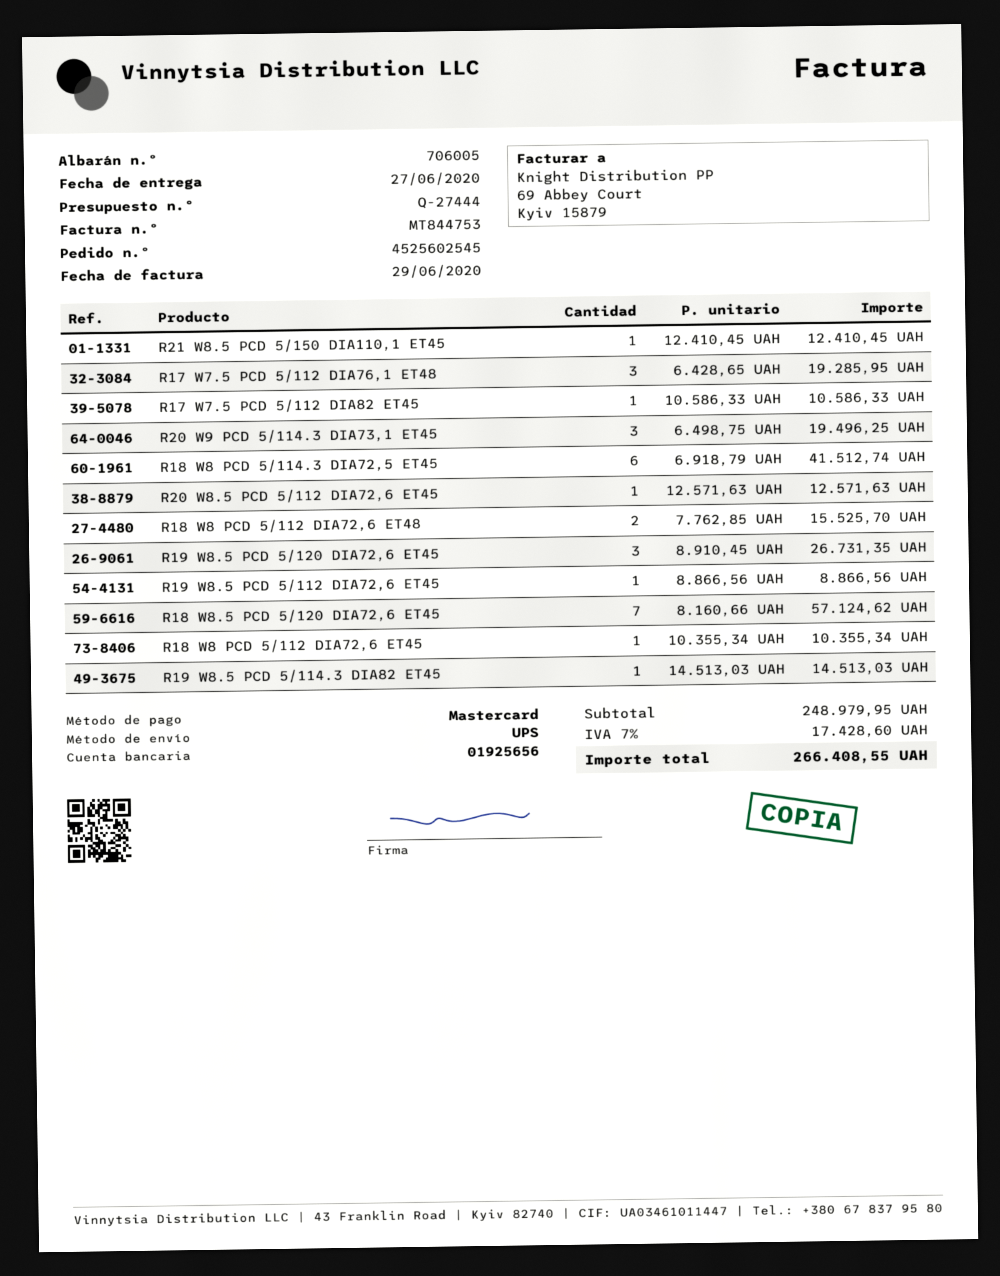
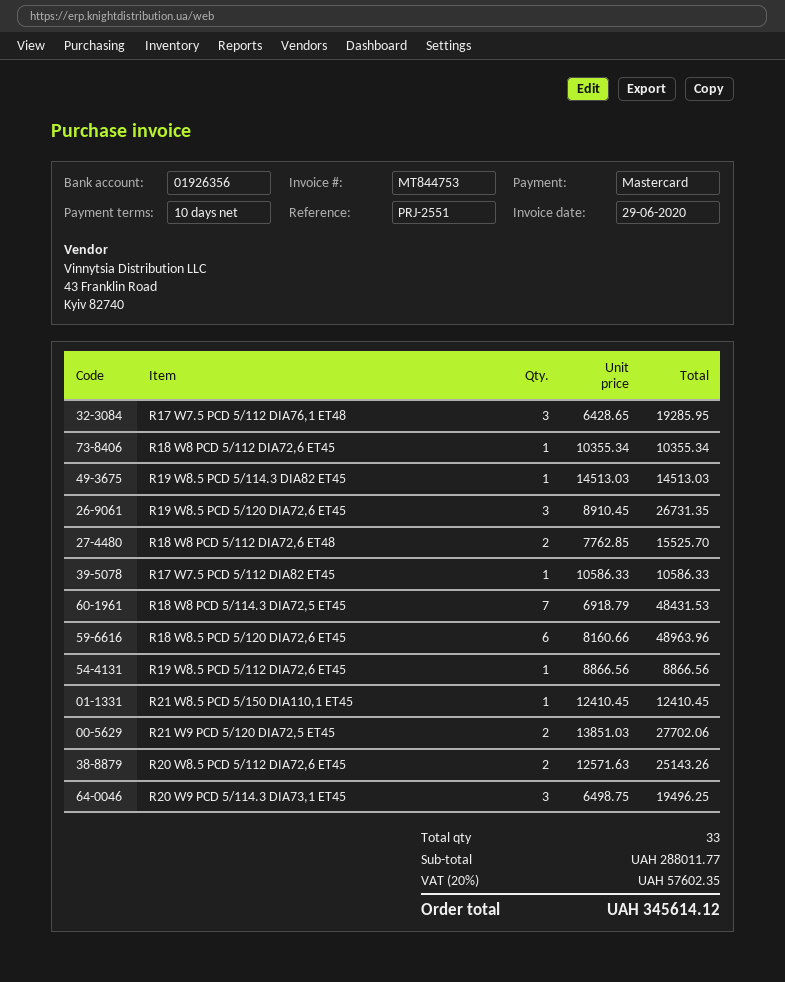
bank account: 01925656 -> 01926356
R18 W8 PCD 5/114.3 DIA72,5 ET45: 6 x 6918.79 = 41512.74 -> 7 x 6918.79 = 48431.53
R20 W8.5 PCD 5/112 DIA72,6 ET45: 1 x 12571.63 = 12571.63 -> 2 x 12571.63 = 25143.26
R18 W8.5 PCD 5/120 DIA72,6 ET45: 7 x 8160.66 = 57124.62 -> 6 x 8160.66 = 48963.96
R21 W9 PCD 5/120 DIA72,5 ET45: none -> 2 x 13851.03 = 27702.06
subtotal: 248979.95 -> 288011.77
tax: 7% = 17428.60 -> 20% = 57602.35
total: 266408.55 -> 345614.12

